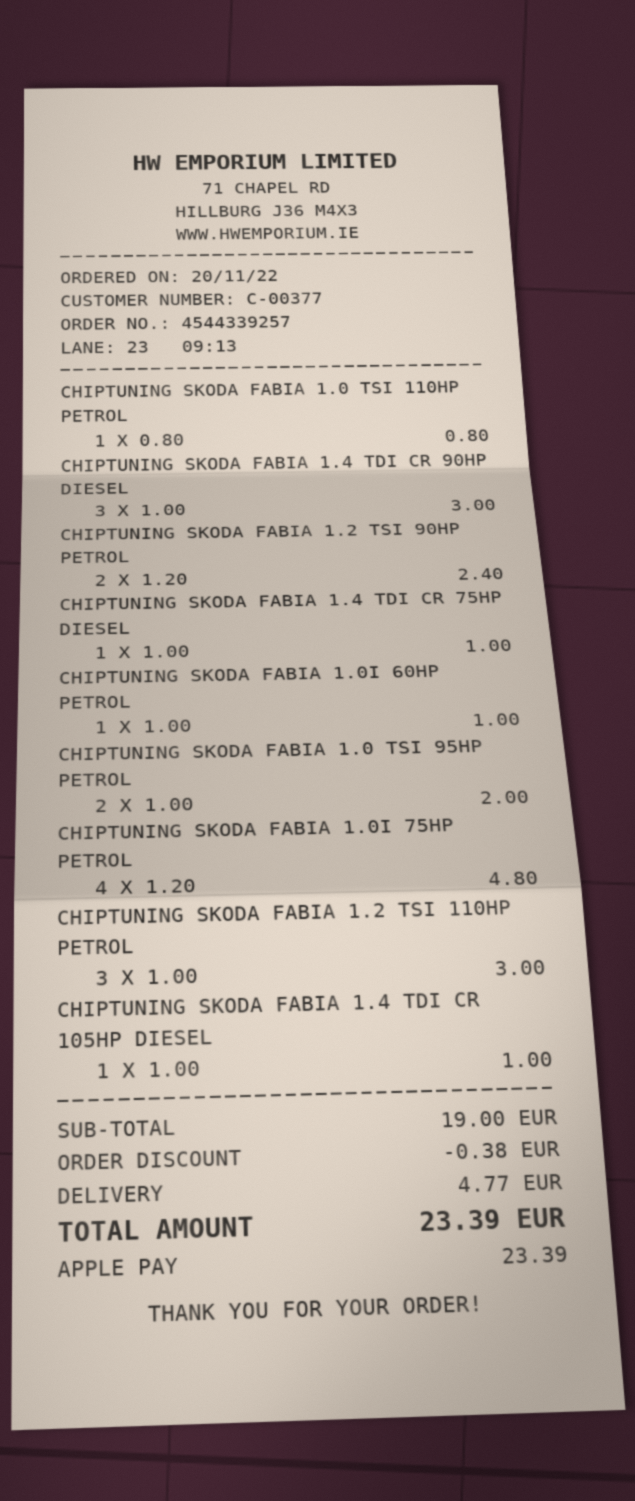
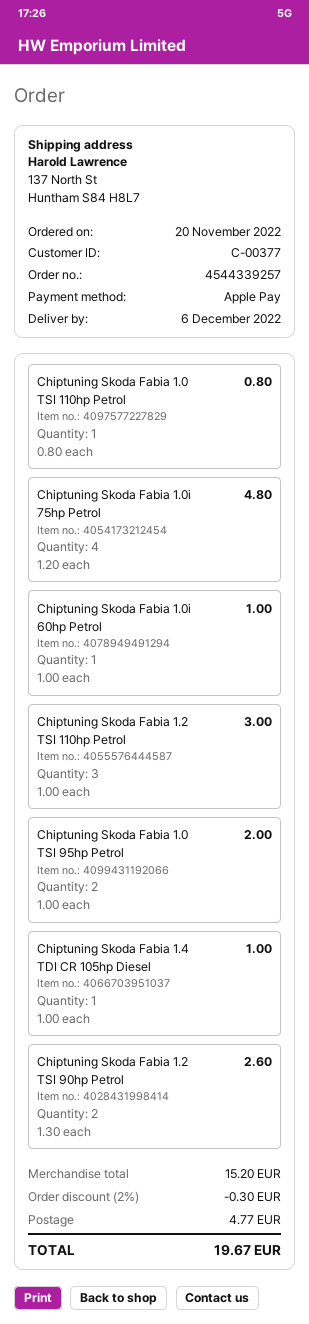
CHIPTUNING SKODA FABIA 1.4 TDI CR 90HP DIESEL: 3 x 1.00 = 3.00 -> none
CHIPTUNING SKODA FABIA 1.2 TSI 90HP PETROL: 2 x 1.20 = 2.40 -> 2 x 1.30 = 2.60
CHIPTUNING SKODA FABIA 1.4 TDI CR 75HP DIESEL: 1 x 1.00 = 1.00 -> none
subtotal: 19.00 -> 15.20
discount: 0.38 -> 0.30
total: 23.39 -> 19.67

